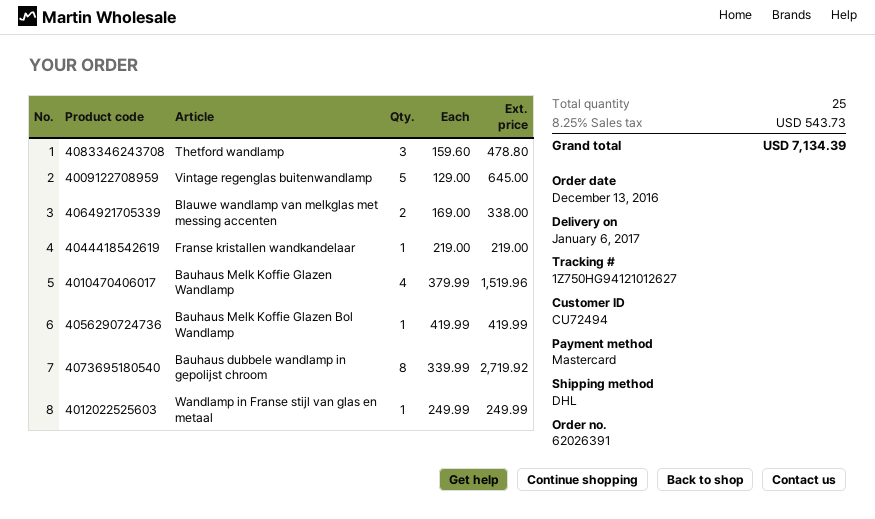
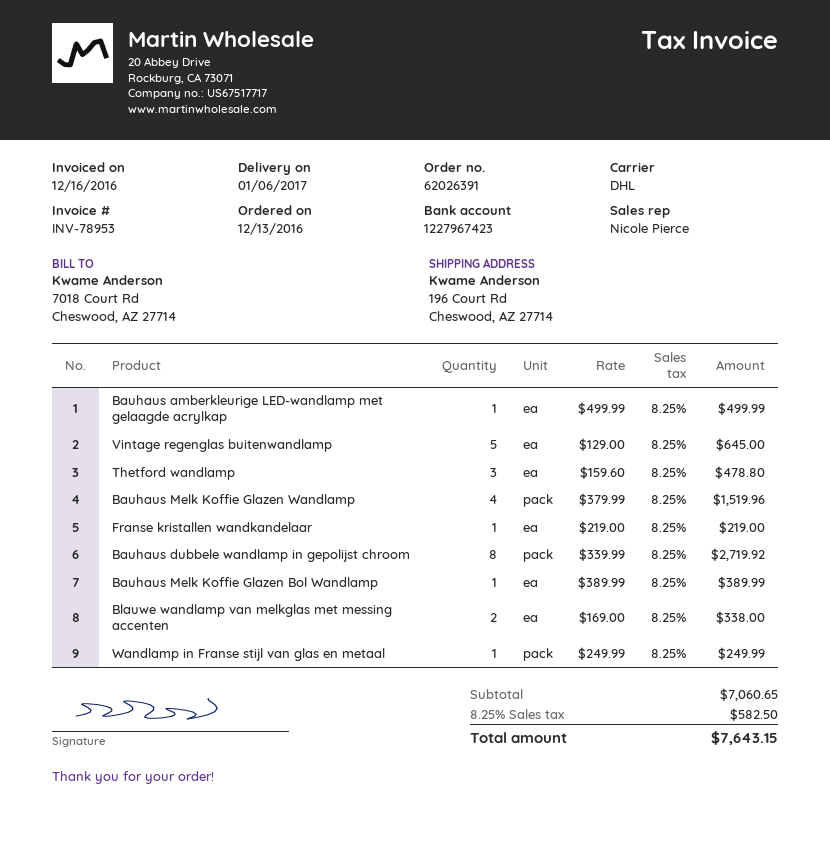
Bauhaus Melk Koffie Glazen Bol Wandlamp: 1 x 419.99 = 419.99 -> 1 x 389.99 = 389.99
Bauhaus amberkleurige LED-wandlamp met gelaagde acrylkap: none -> 1 x 499.99 = 499.99
tax: 8.25% = 543.73 -> 8.25% = 582.50
total: 7134.39 -> 7643.15

